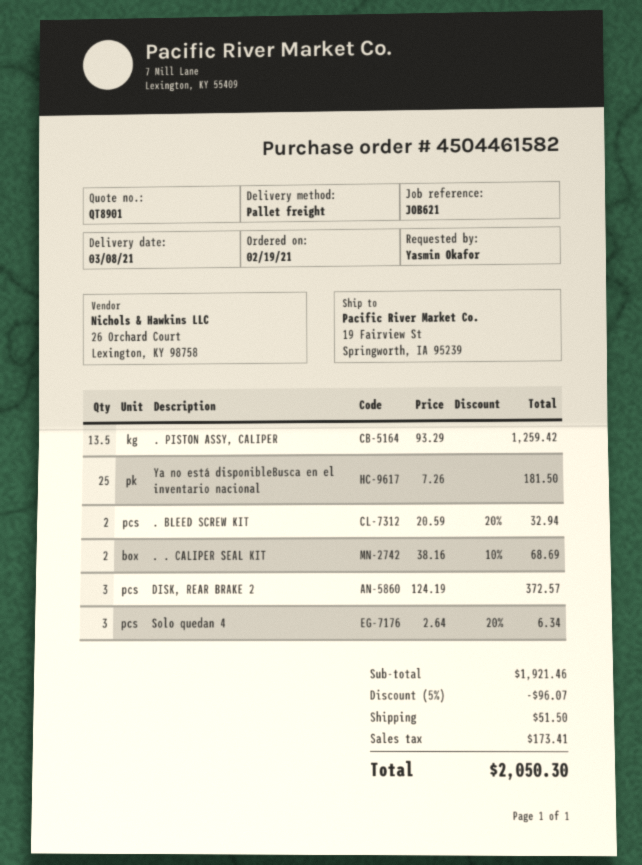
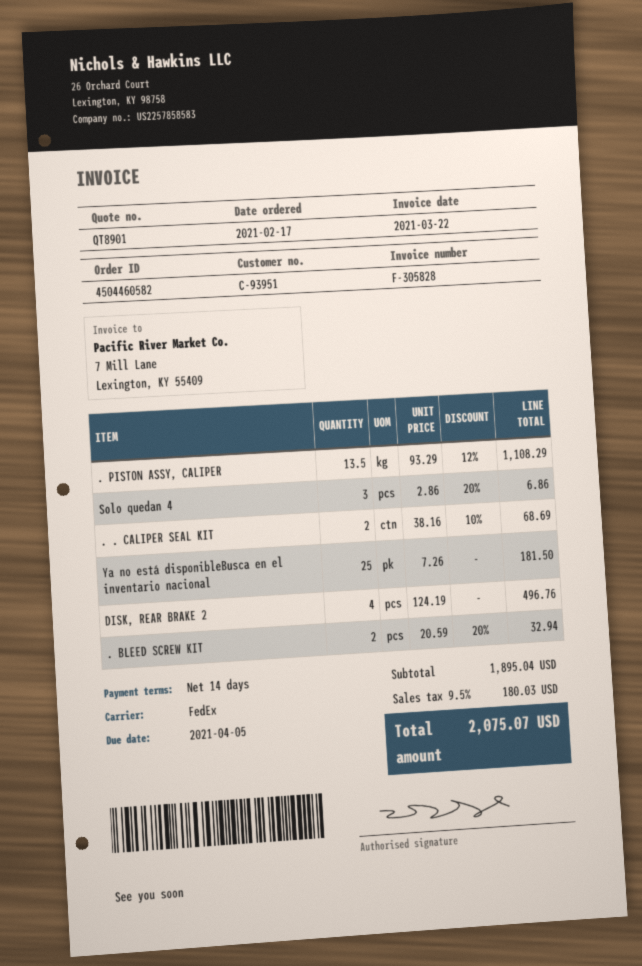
order number: 4504461582 -> 4504460582
order date: 2021-02-19 -> 2021-02-17
shipping method: pallet freight -> FedEx
. PISTON ASSY, CALIPER: 13.5 x 93.29 = 1259.42 -> 13.5 x 93.29 - 12% = 1108.29
DISK, REAR BRAKE 2: 3 x 124.19 = 372.57 -> 4 x 124.19 = 496.76
Solo quedan 4: 3 x 2.64 - 20% = 6.34 -> 3 x 2.86 - 20% = 6.86
subtotal: 1921.46 -> 1895.04
discount: 5% = 96.07 -> none
shipping: 51.50 -> none
tax: 173.41 -> 180.03
total: 2050.30 -> 2075.07

